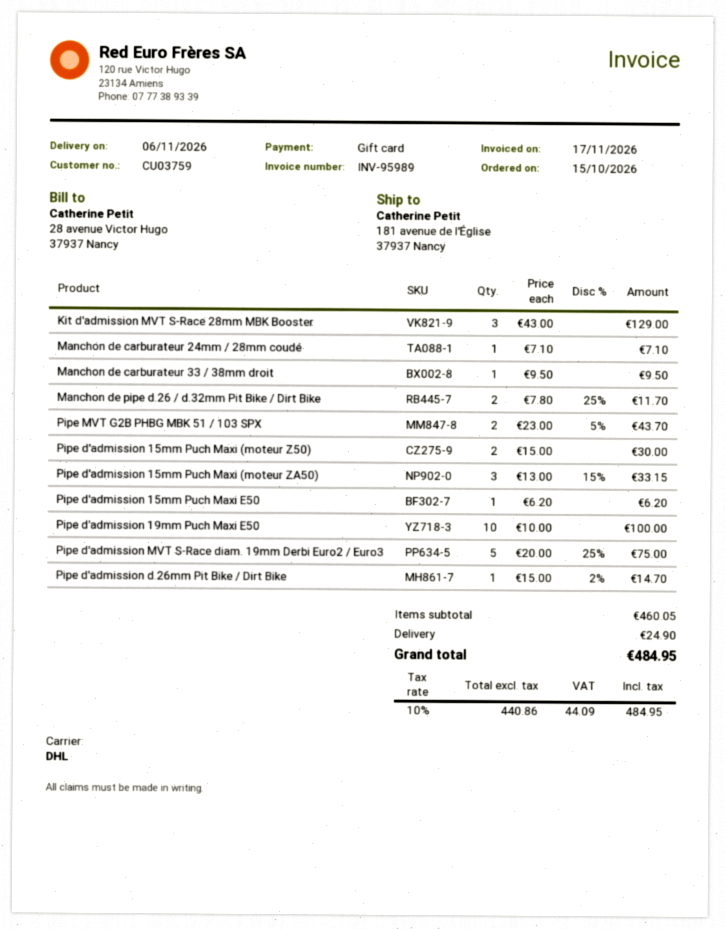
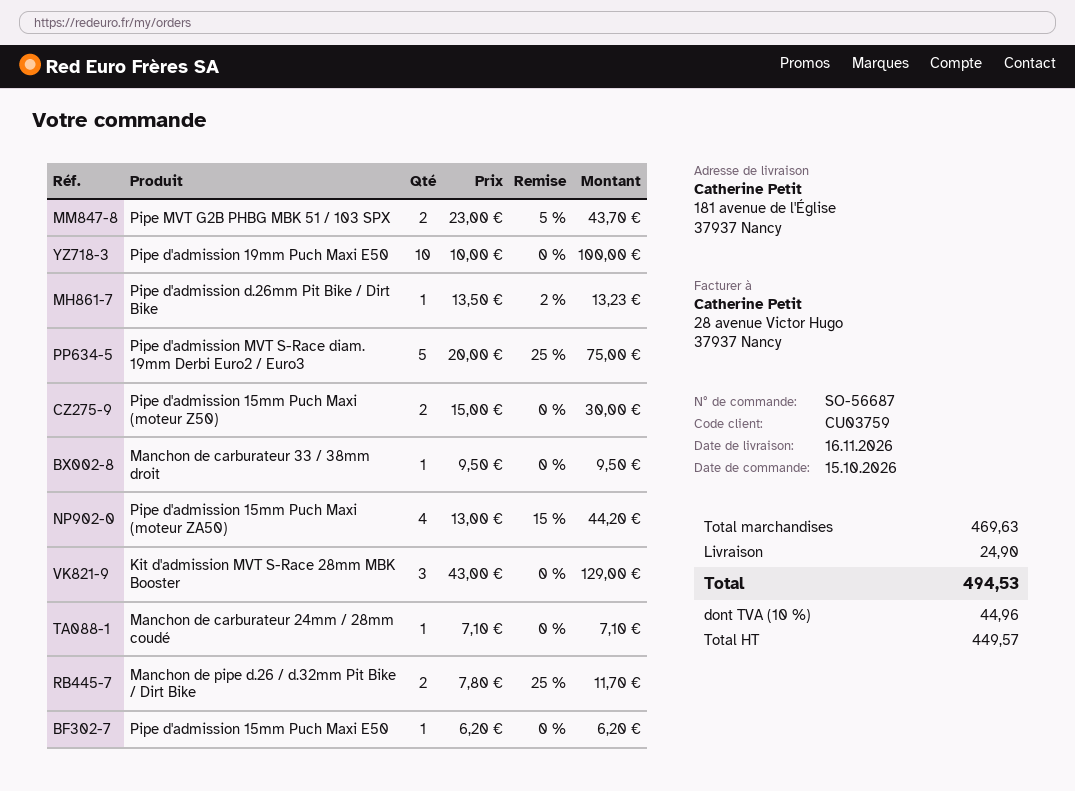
delivery date: 2026-11-06 -> 2026-11-16
Pipe d'admission 15mm Puch Maxi (moteur ZA50): 3 x 13.00 - 15% = 33.15 -> 4 x 13.00 - 15% = 44.20
Pipe d'admission d.26mm Pit Bike / Dirt Bike: 1 x 15.00 - 2% = 14.70 -> 1 x 13.50 - 2% = 13.23
subtotal: 460.05 -> 469.63
net: 440.86 -> 449.57
tax: 10% = 44.09 -> 10% = 44.96
total: 484.95 -> 494.53

